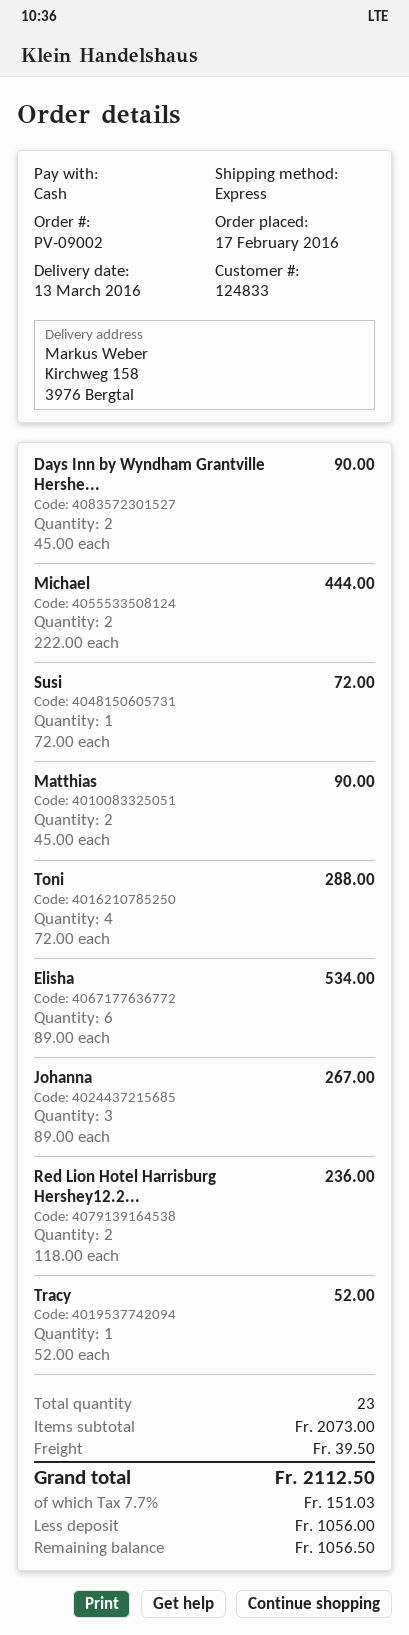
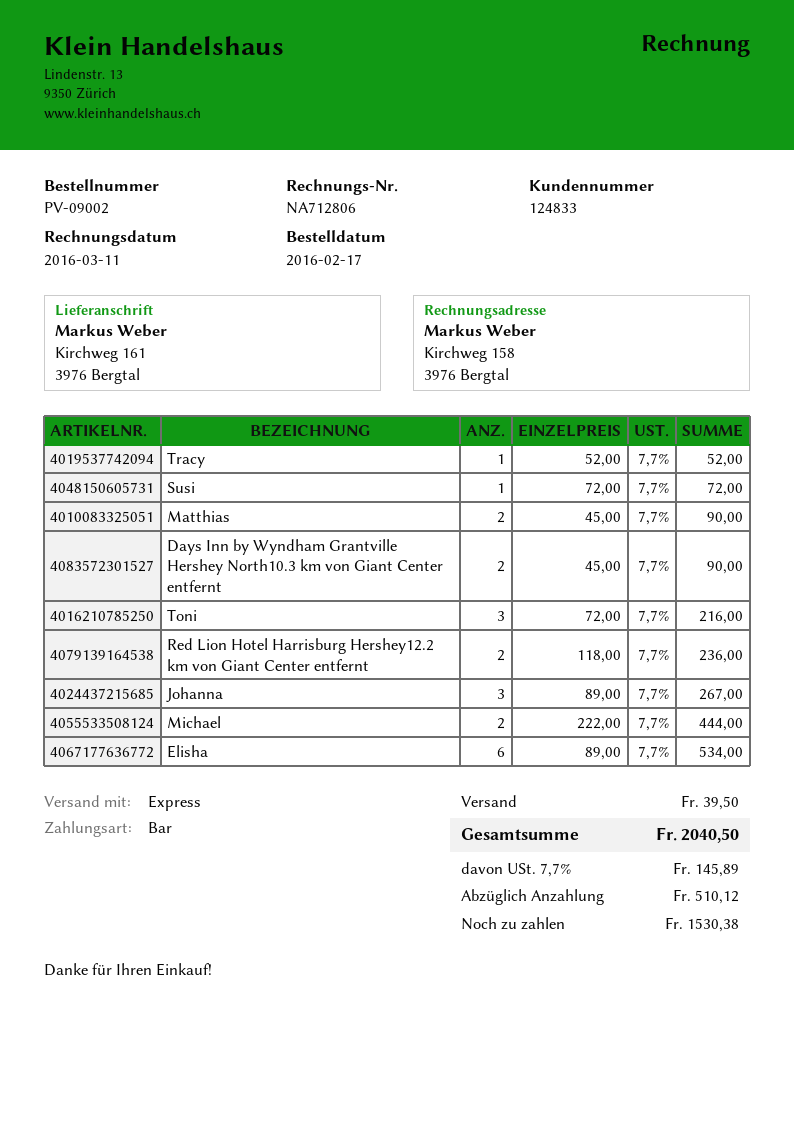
ship to: Kirchweg 158, 3976 Bergtal -> Kirchweg 161, 3976 Bergtal
Toni: 4 x 72.00 = 288.00 -> 3 x 72.00 = 216.00
tax: 7.7% = 151.03 -> 7.7% = 145.89
total: 2112.50 -> 2040.50
deposit: 1056.00 -> 510.12
balance: 1056.50 -> 1530.38

